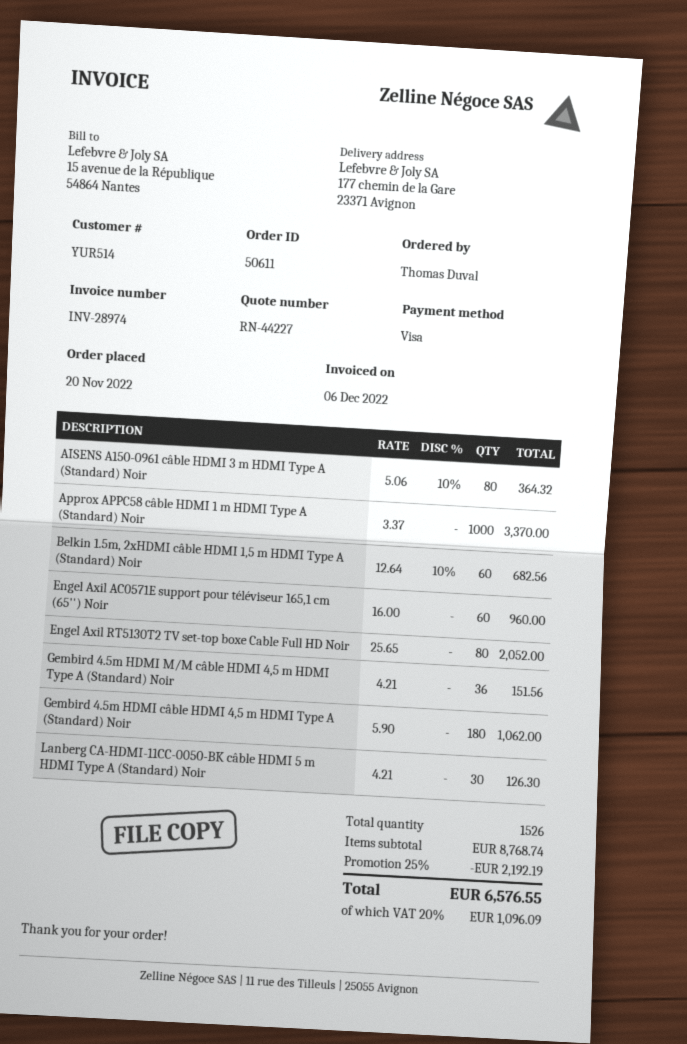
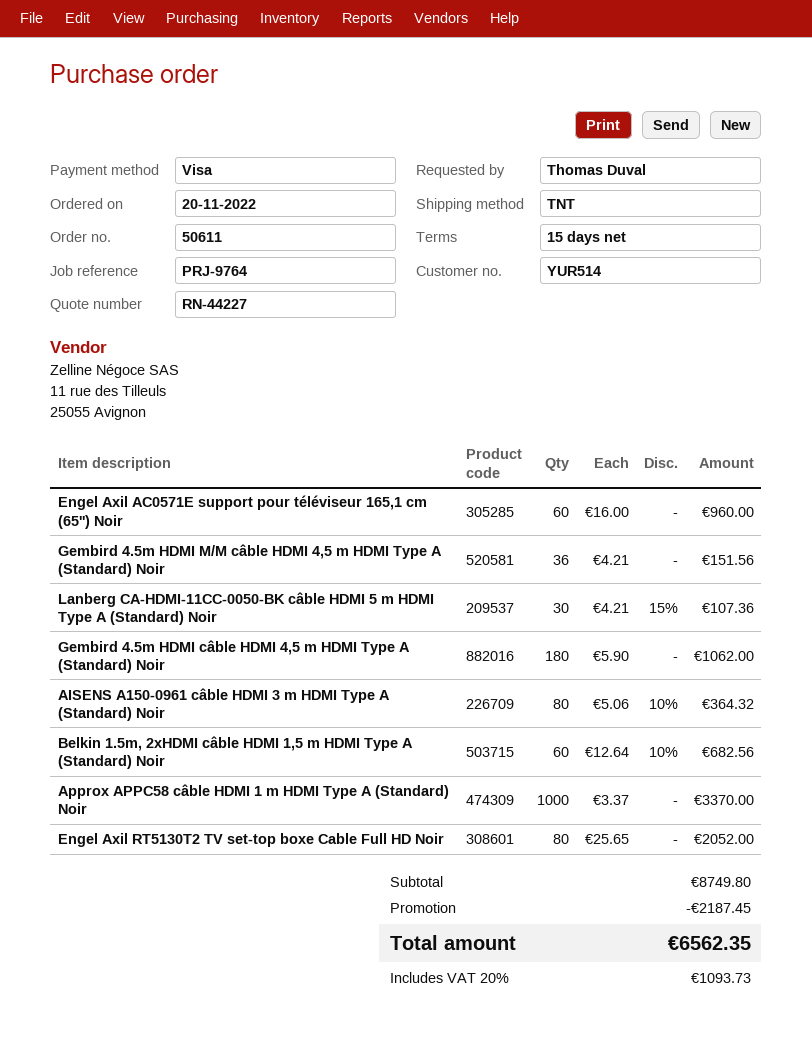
Lanberg CA-HDMI-11CC-0050-BK câble HDMI 5 m HDMI Type A (Standard) Noir: 30 x 4.21 = 126.30 -> 30 x 4.21 - 15% = 107.36
subtotal: 8768.74 -> 8749.80
discount: 2192.19 -> 2187.45
tax: 20% = 1096.09 -> 20% = 1093.73
total: 6576.55 -> 6562.35

